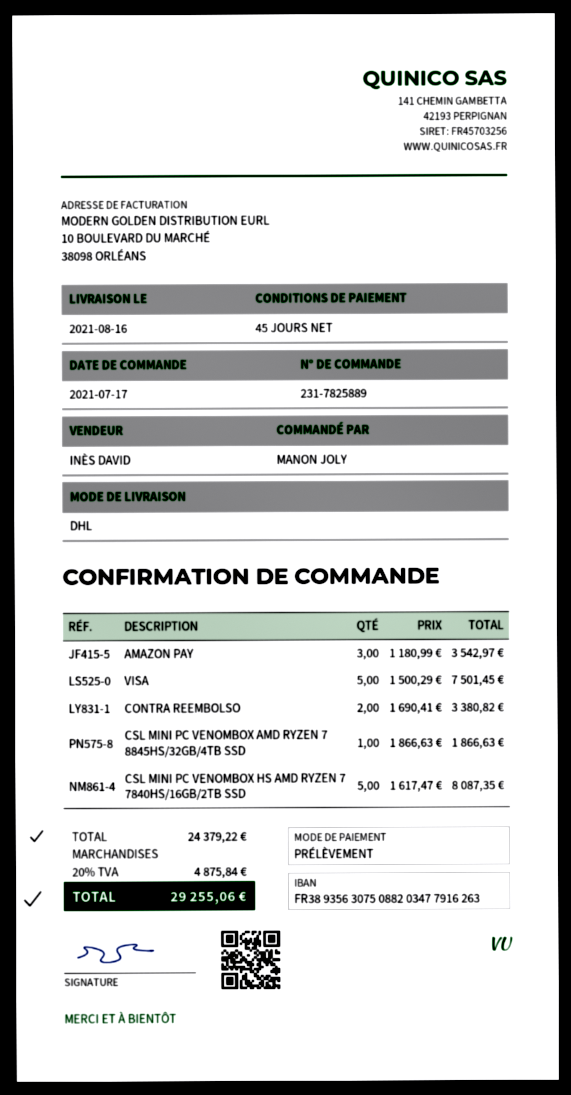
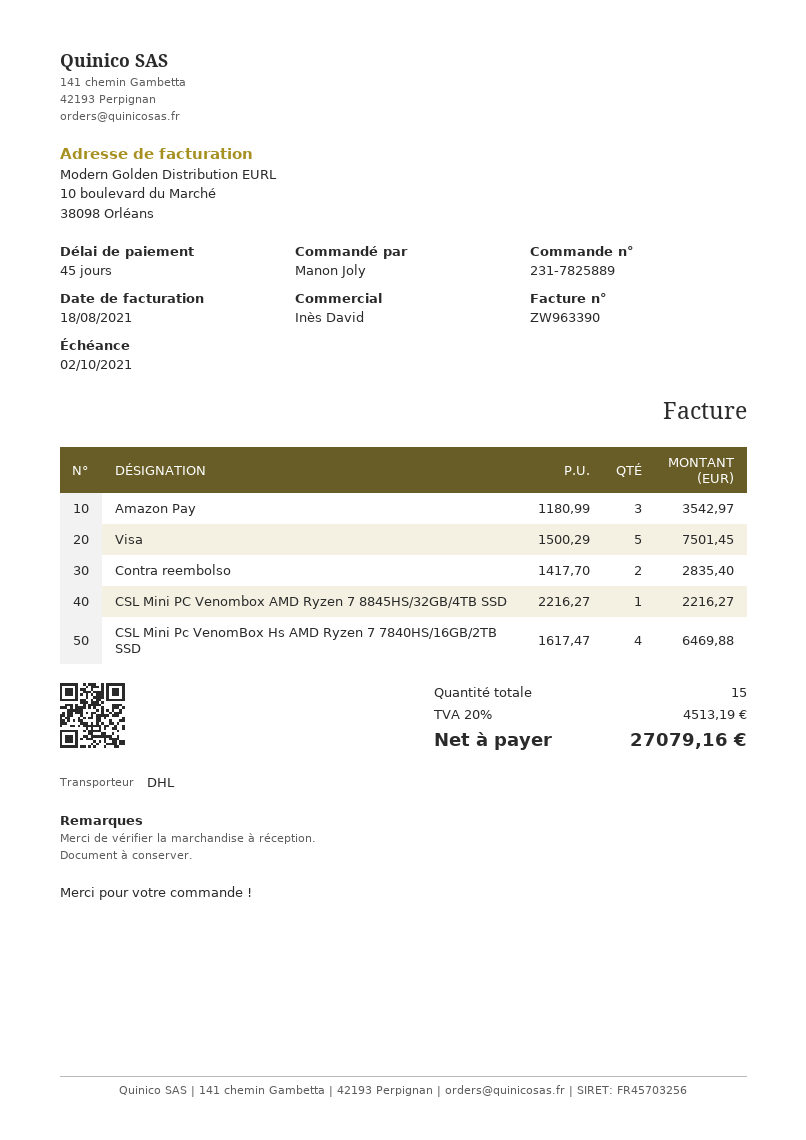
CONTRA REEMBOLSO: 2 x 1690.41 = 3380.82 -> 2 x 1417.70 = 2835.40
CSL MINI PC VENOMBOX AMD RYZEN 7 8845HS/32GB/4TB SSD: 1 x 1866.63 = 1866.63 -> 1 x 2216.27 = 2216.27
CSL MINI PC VENOMBOX HS AMD RYZEN 7 7840HS/16GB/2TB SSD: 5 x 1617.47 = 8087.35 -> 4 x 1617.47 = 6469.88
tax: 20% = 4875.84 -> 20% = 4513.19
total: 29255.06 -> 27079.16

